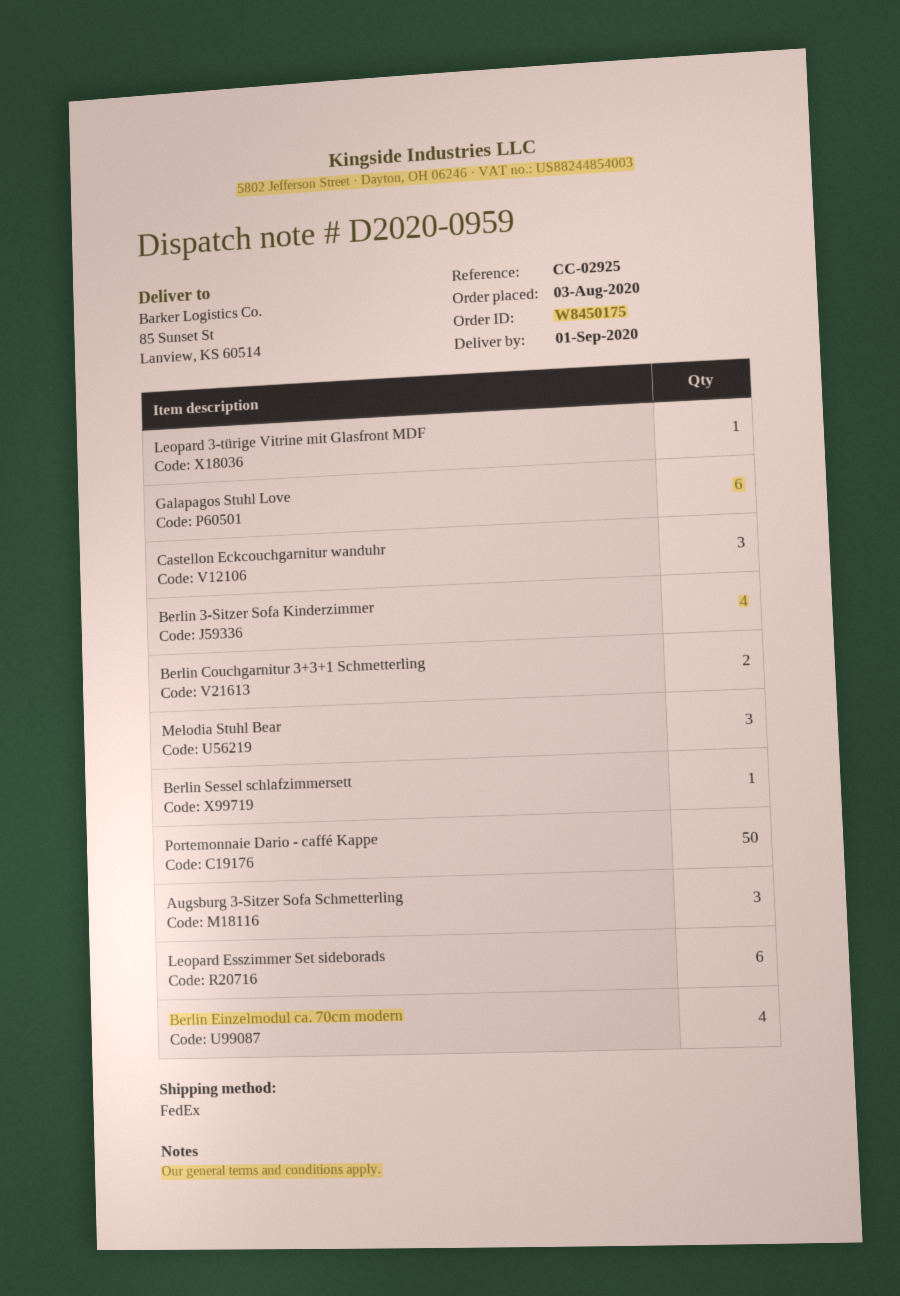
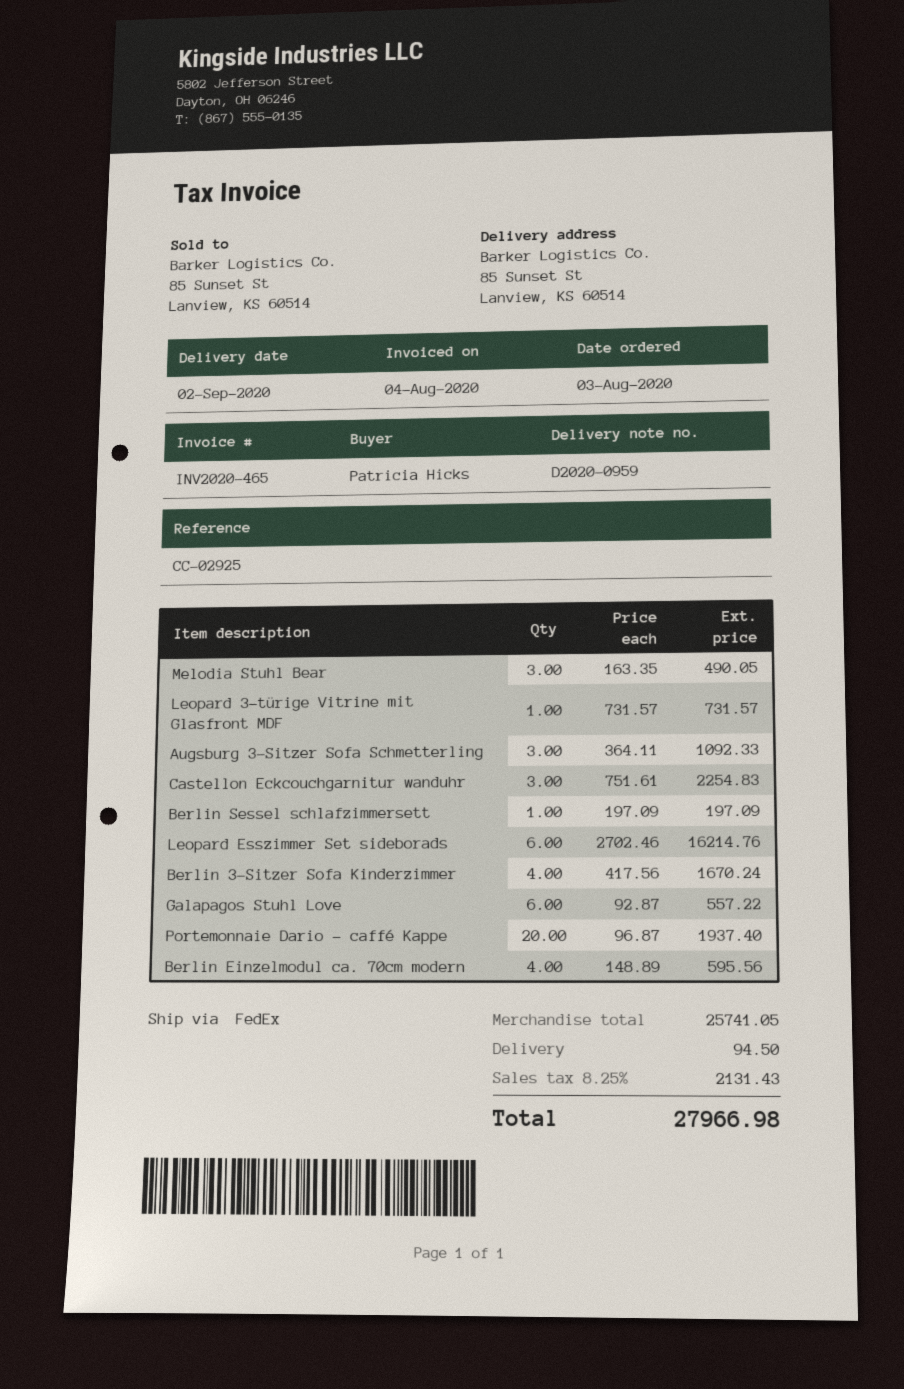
delivery date: 2020-09-01 -> 2020-09-02
Berlin Couchgarnitur 3+3+1 Schmetterling: 2 -> none
Portemonnaie Dario - caffé Kappe: 50 -> 20

